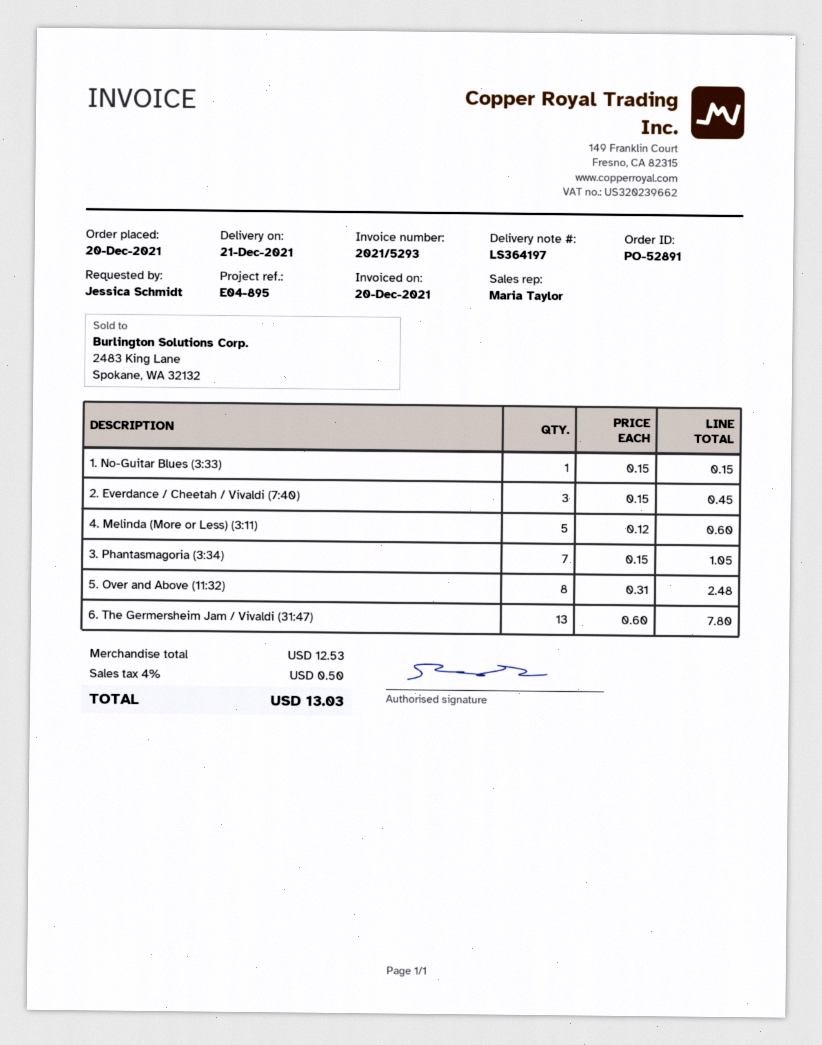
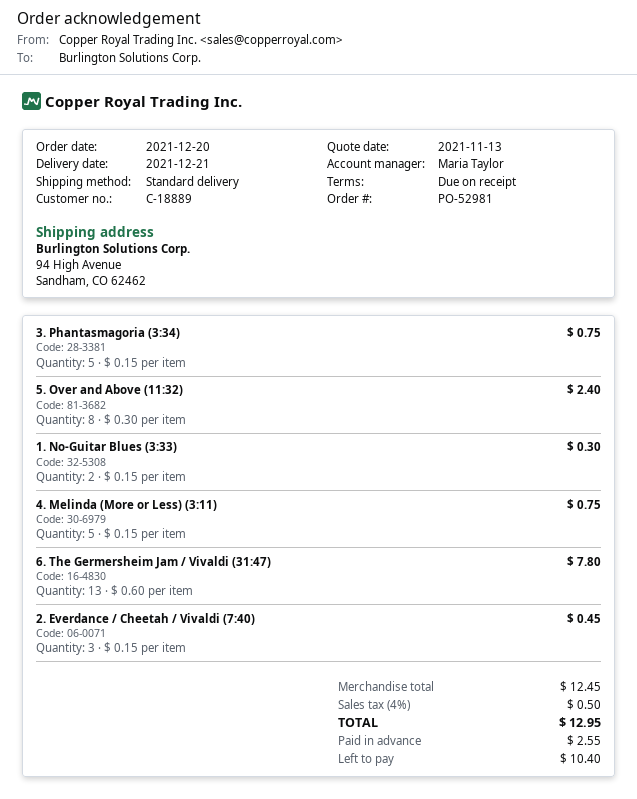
order number: PO-52891 -> PO-52981
1. No-Guitar Blues (3:33): 1 x 0.15 = 0.15 -> 2 x 0.15 = 0.30
4. Melinda (More or Less) (3:11): 5 x 0.12 = 0.60 -> 5 x 0.15 = 0.75
3. Phantasmagoria (3:34): 7 x 0.15 = 1.05 -> 5 x 0.15 = 0.75
5. Over and Above (11:32): 8 x 0.31 = 2.48 -> 8 x 0.30 = 2.40
subtotal: 12.53 -> 12.45
total: 13.03 -> 12.95

